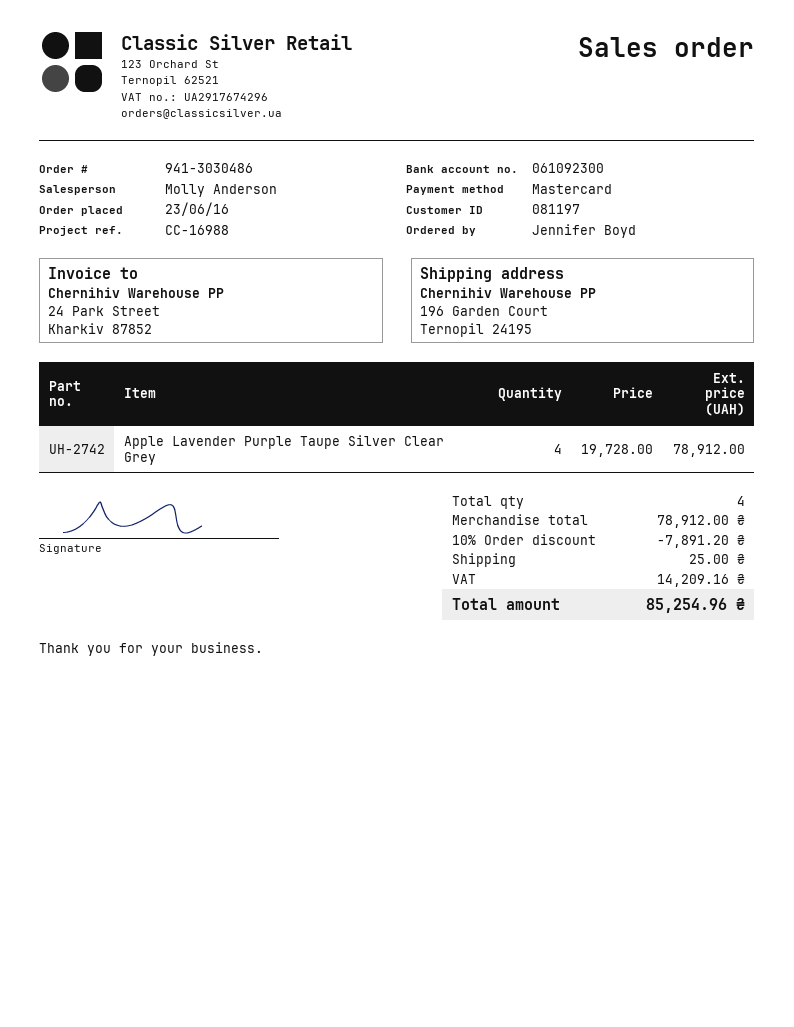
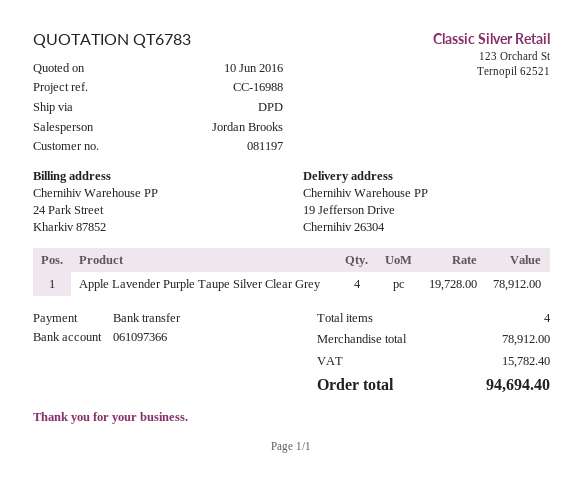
sales rep: Molly Anderson -> Jordan Brooks
payment method: Mastercard -> bank transfer
bank account: 061092300 -> 061097366
ship to: 196 Garden Court, Ternopil 24195 -> 19 Jefferson Drive, Chernihiv 26304
discount: 10% = 7891.20 -> none
shipping: 25.00 -> none
tax: 14209.16 -> 15782.40
total: 85254.96 -> 94694.40

